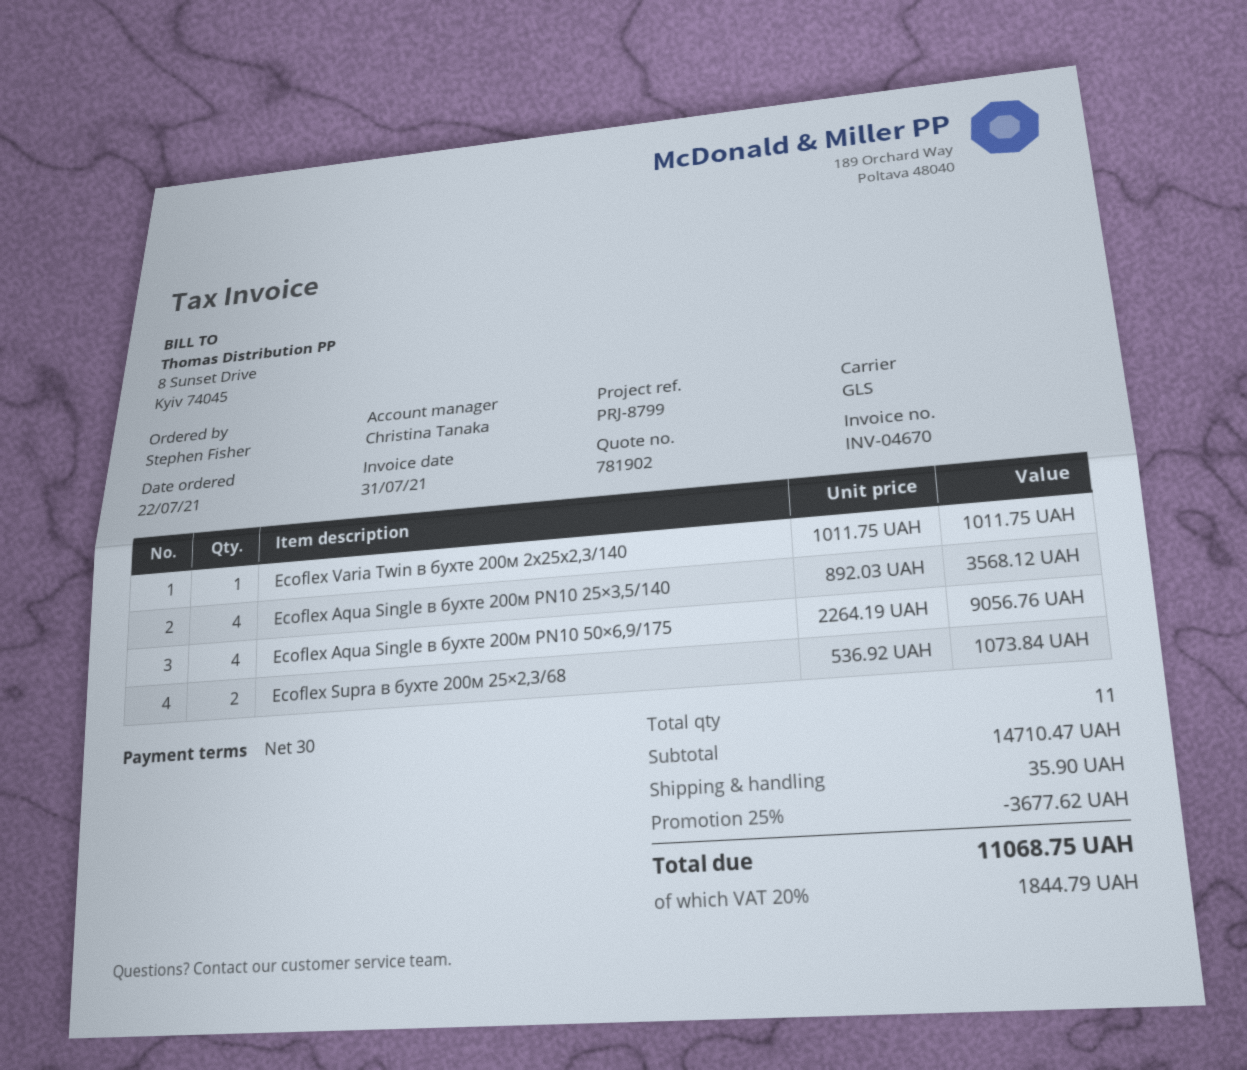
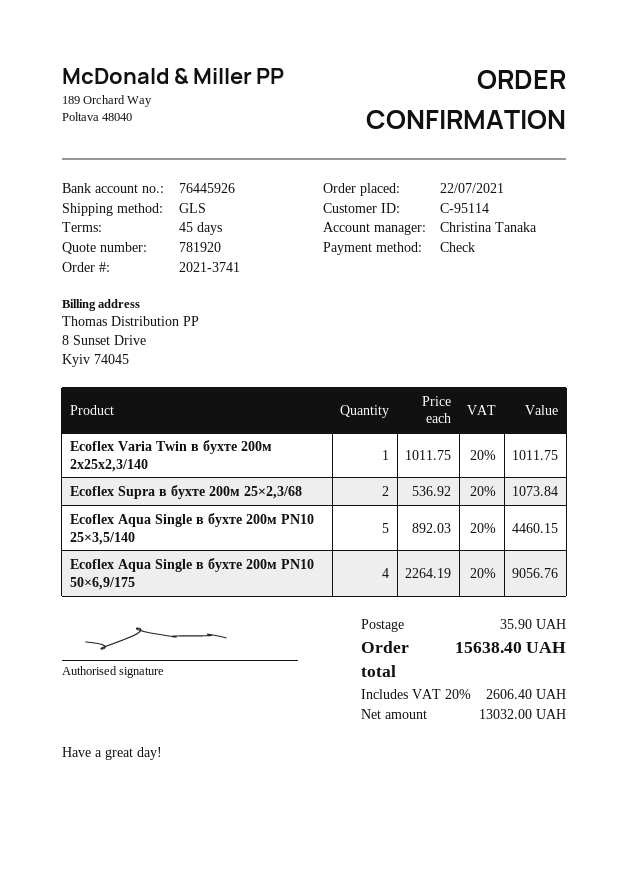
quote number: 781902 -> 781920
payment terms: 30 days -> 45 days
Ecoflex Aqua Single в бухте 200м PN10 25×3,5/140: 4 x 892.03 = 3568.12 -> 5 x 892.03 = 4460.15
discount: 25% = 3677.62 -> none
tax: 20% = 1844.79 -> 20% = 2606.40
total: 11068.75 -> 15638.40

